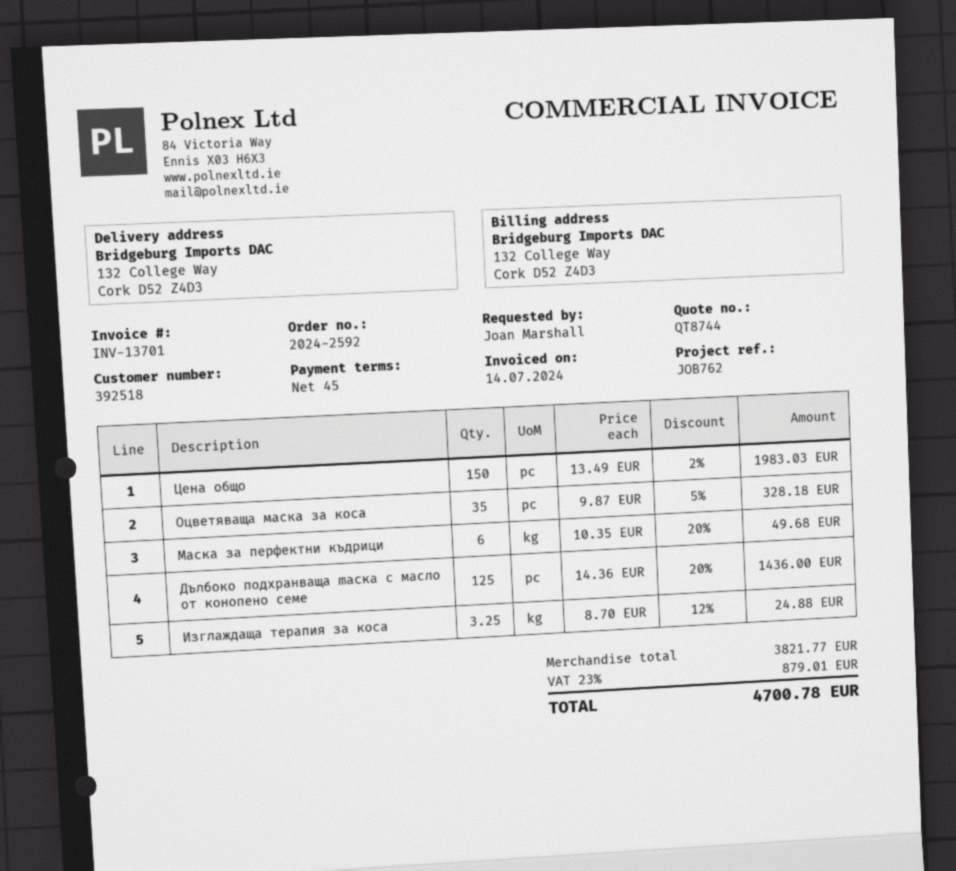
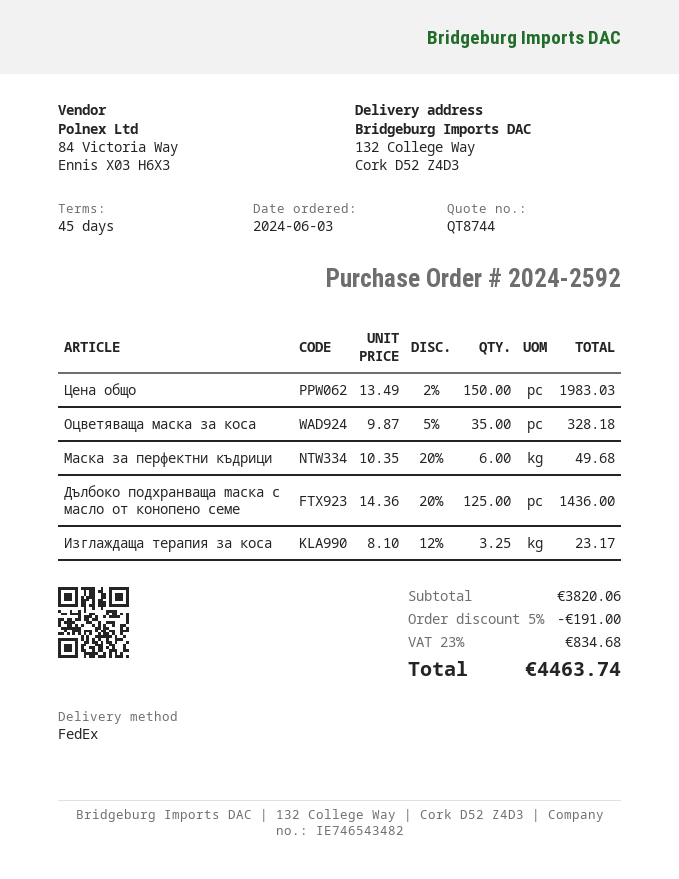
Изглаждаща терапия за коса: 3.25 x 8.70 - 12% = 24.88 -> 3.25 x 8.10 - 12% = 23.17
subtotal: 3821.77 -> 3820.06
discount: none -> 5% = 191.00
tax: 23% = 879.01 -> 23% = 834.68
total: 4700.78 -> 4463.74

